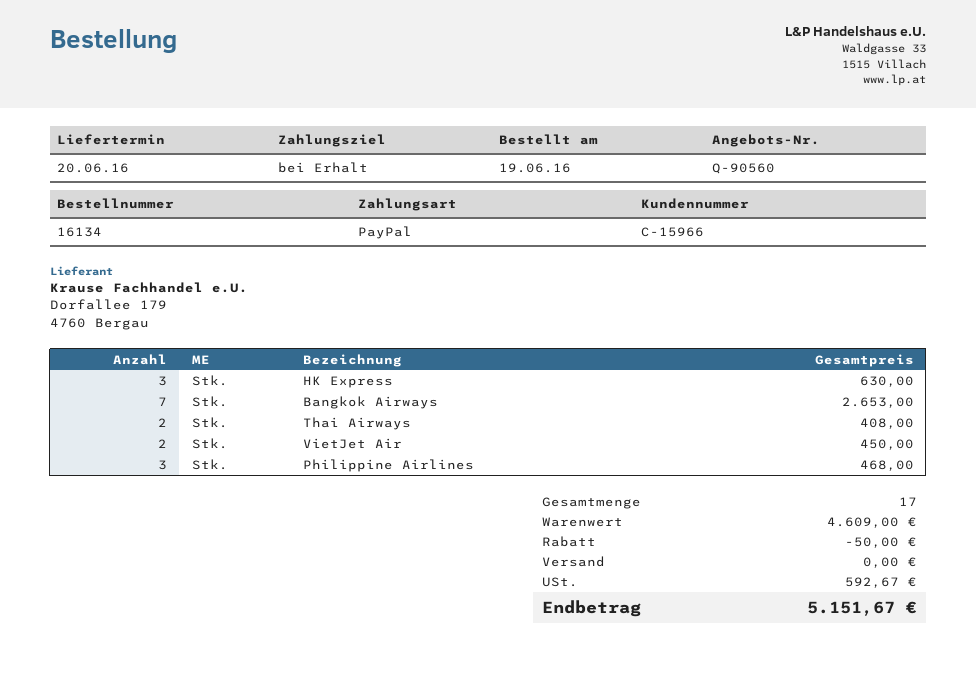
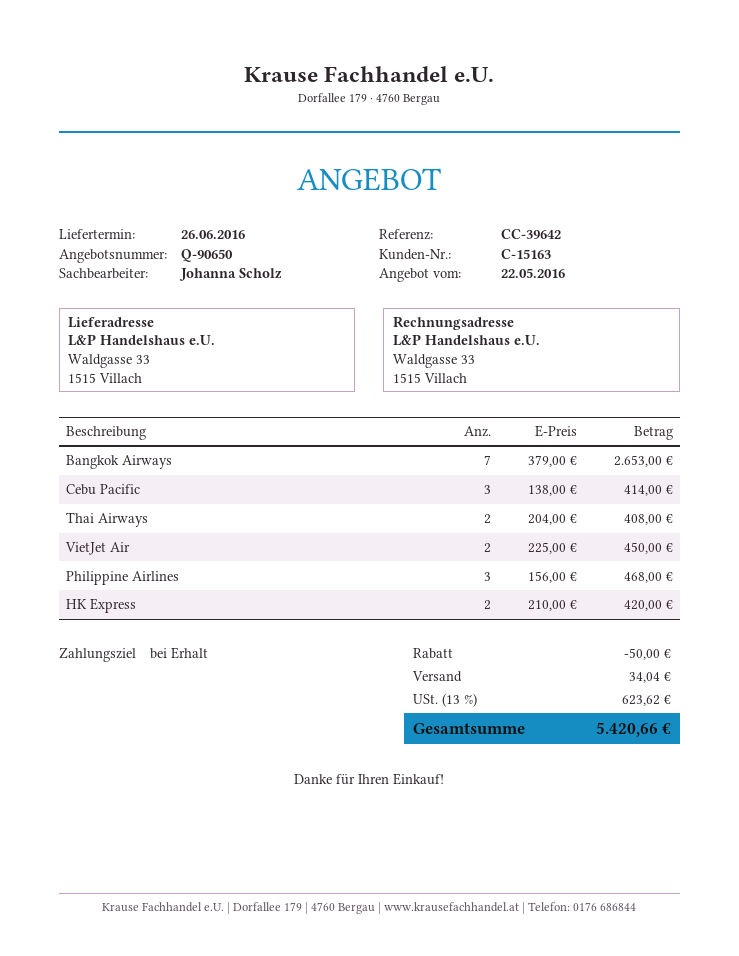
quote number: Q-90560 -> Q-90650
delivery date: 2016-06-20 -> 2016-06-26
customer number: C-15966 -> C-15163
HK Express: 3 for 630.00 -> 2 for 420.00
Cebu Pacific: none -> 3 for 414.00
shipping: 0.00 -> 34.04
tax: 592.67 -> 623.62
total: 5151.67 -> 5420.66

